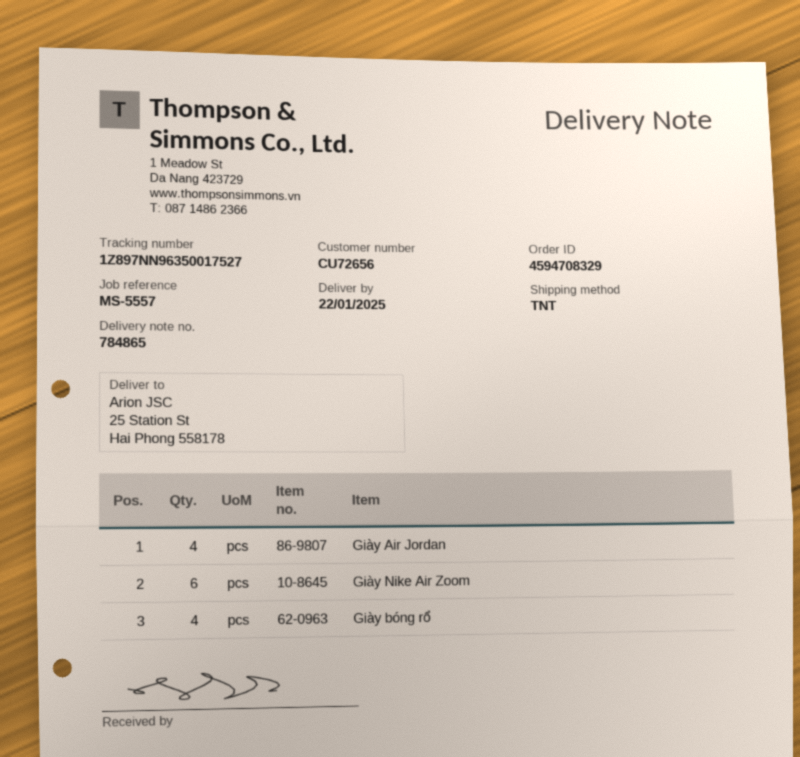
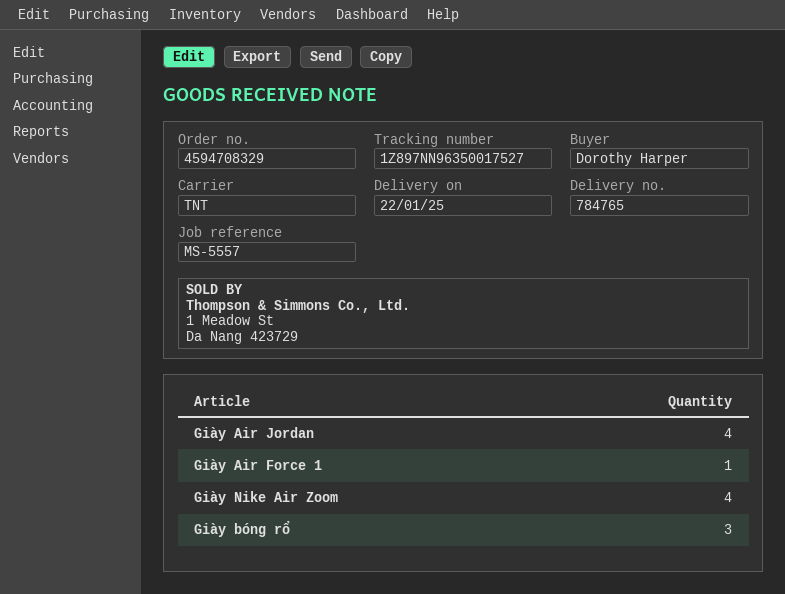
delivery note number: 784865 -> 784765
Giày Nike Air Zoom: 6 -> 4
Giày bóng rổ: 4 -> 3
Giày Air Force 1: none -> 1

